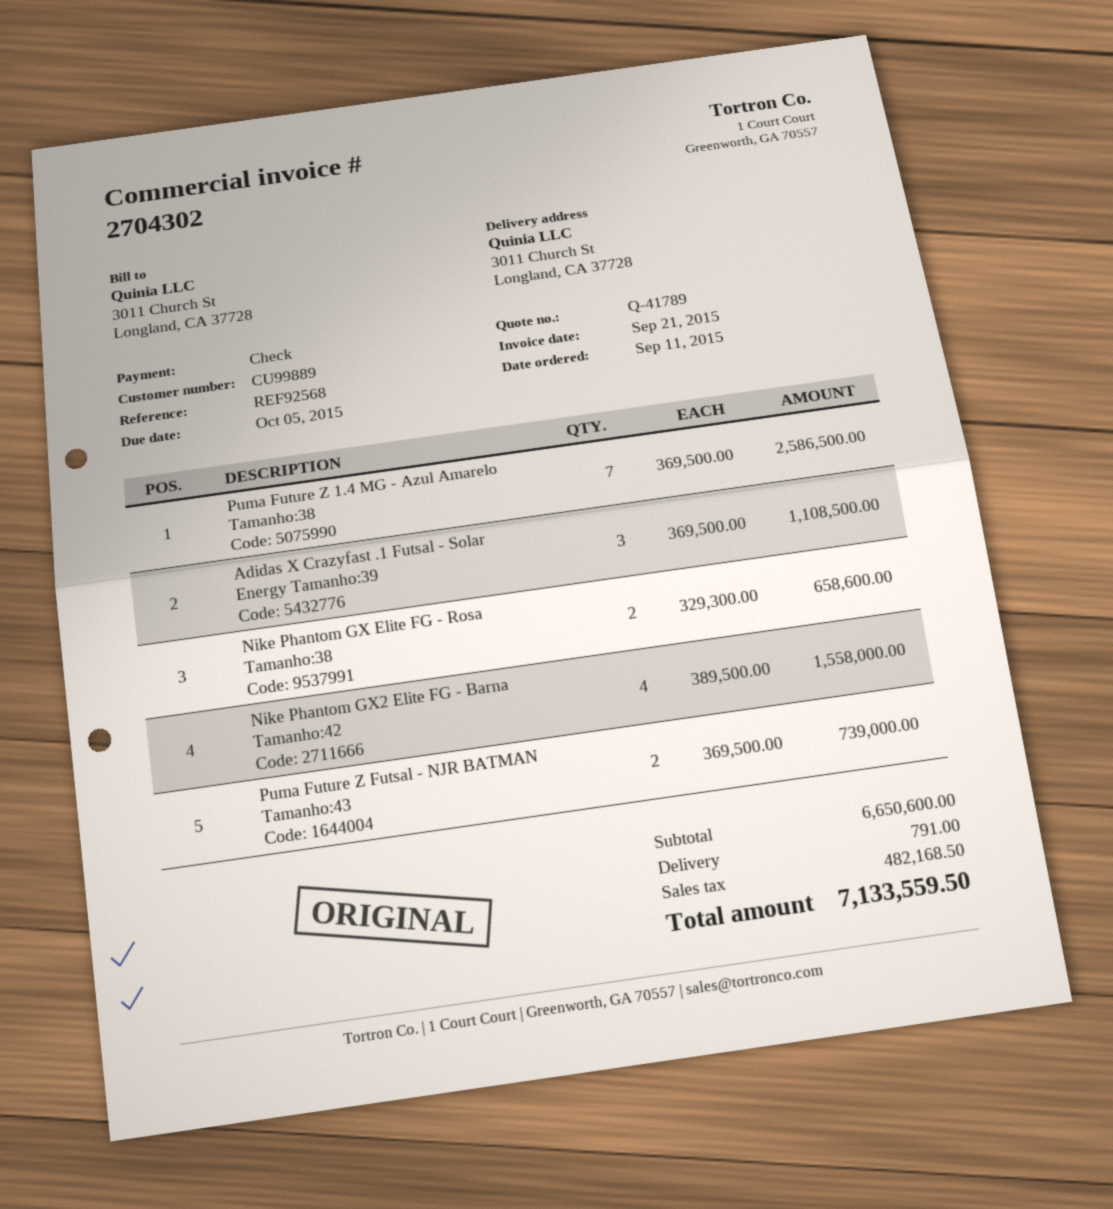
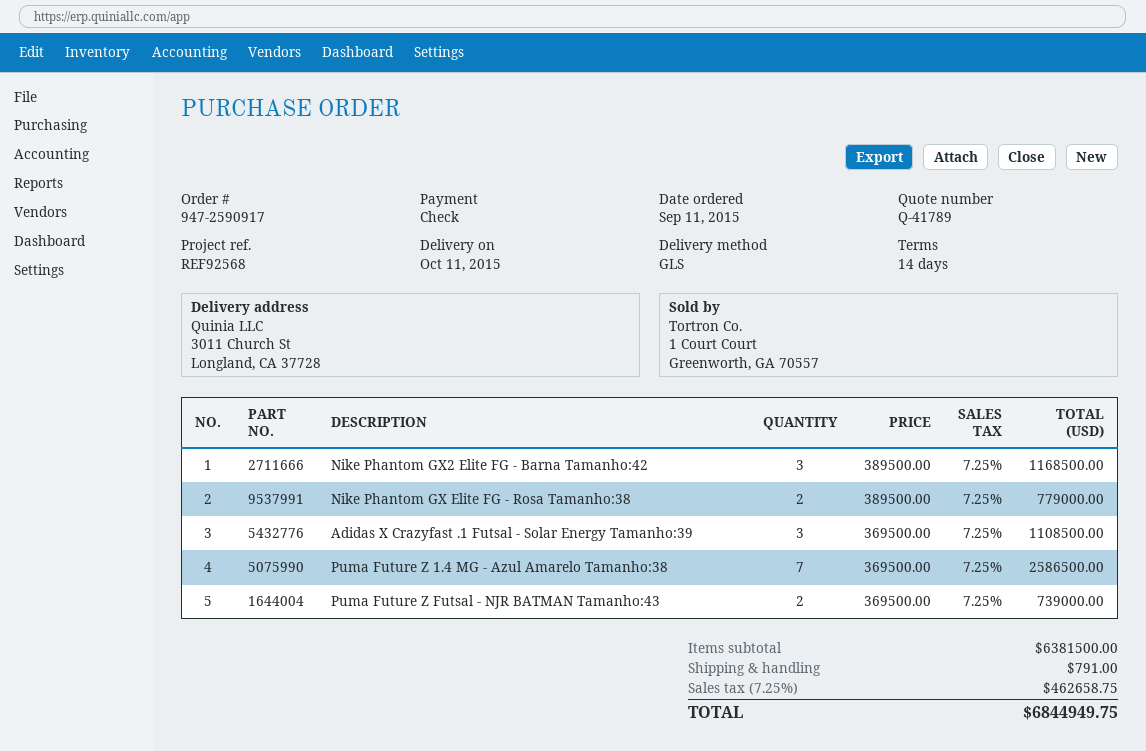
Nike Phantom GX Elite FG - Rosa Tamanho:38: 2 x 329300.00 = 658600.00 -> 2 x 389500.00 = 779000.00
Nike Phantom GX2 Elite FG - Barna Tamanho:42: 4 x 389500.00 = 1558000.00 -> 3 x 389500.00 = 1168500.00
subtotal: 6650600.00 -> 6381500.00
tax: 482168.50 -> 462658.75
total: 7133559.50 -> 6844949.75

